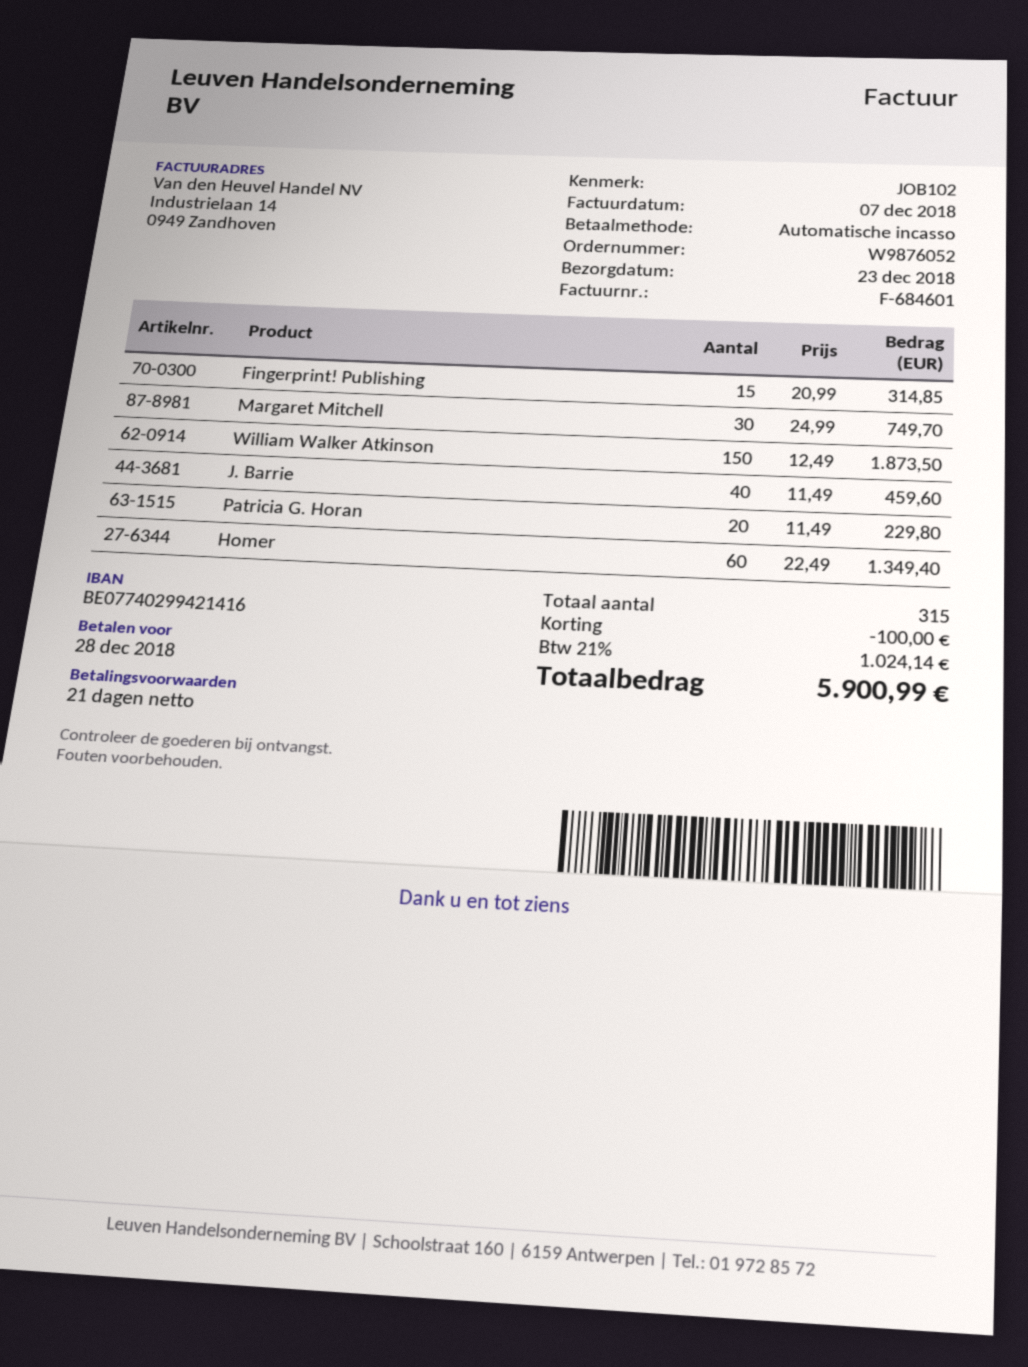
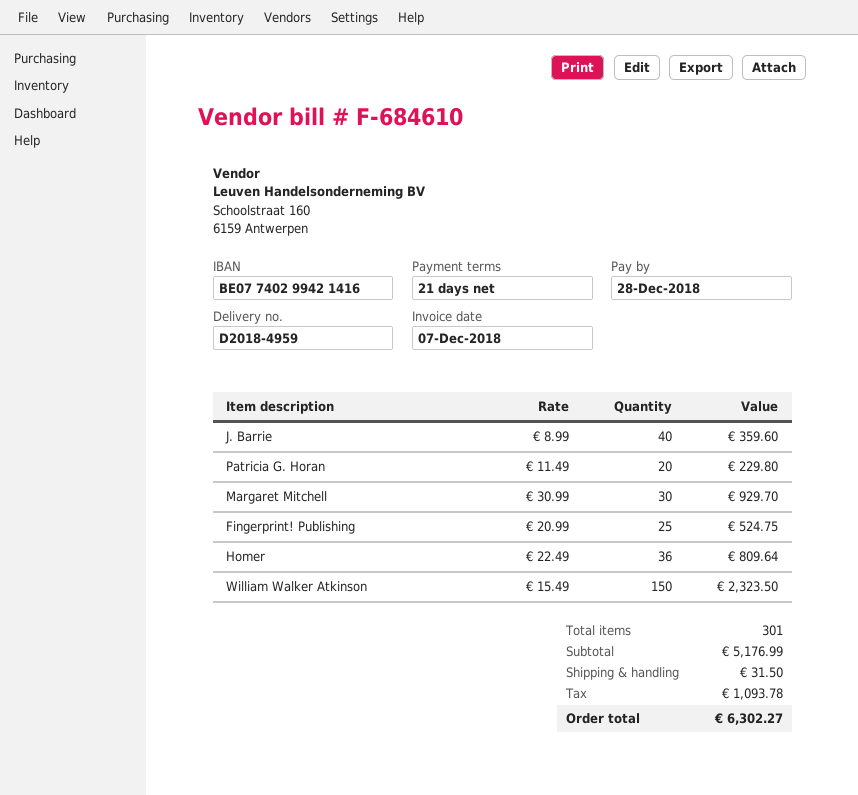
invoice number: F-684601 -> F-684610
Fingerprint! Publishing: 15 x 20.99 = 314.85 -> 25 x 20.99 = 524.75
Margaret Mitchell: 30 x 24.99 = 749.70 -> 30 x 30.99 = 929.70
William Walker Atkinson: 150 x 12.49 = 1873.50 -> 150 x 15.49 = 2323.50
J. Barrie: 40 x 11.49 = 459.60 -> 40 x 8.99 = 359.60
Homer: 60 x 22.49 = 1349.40 -> 36 x 22.49 = 809.64
total quantity: 315 -> 301
discount: 100.00 -> none
shipping: none -> 31.50
tax: 1024.14 -> 1093.78
total: 5900.99 -> 6302.27

